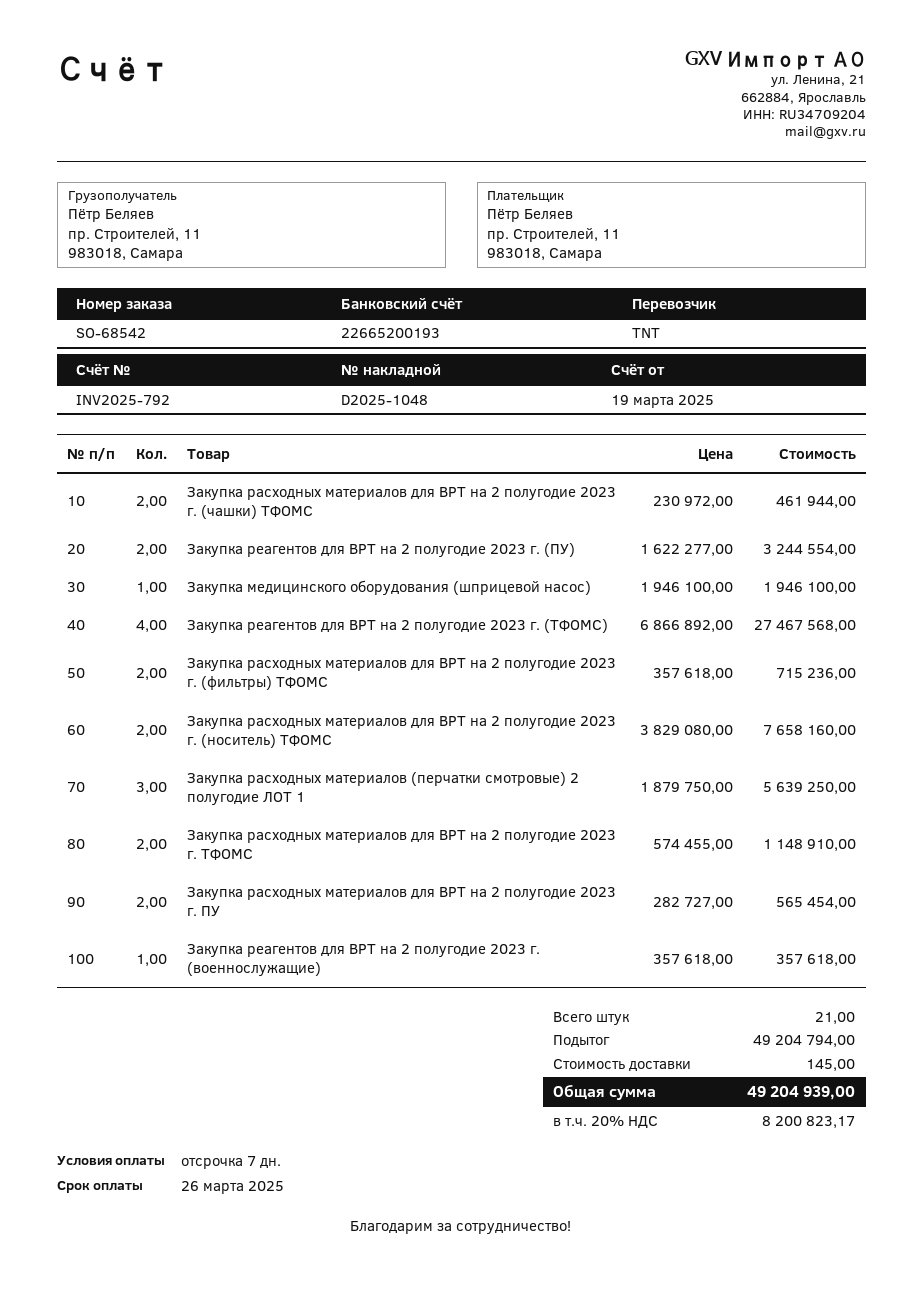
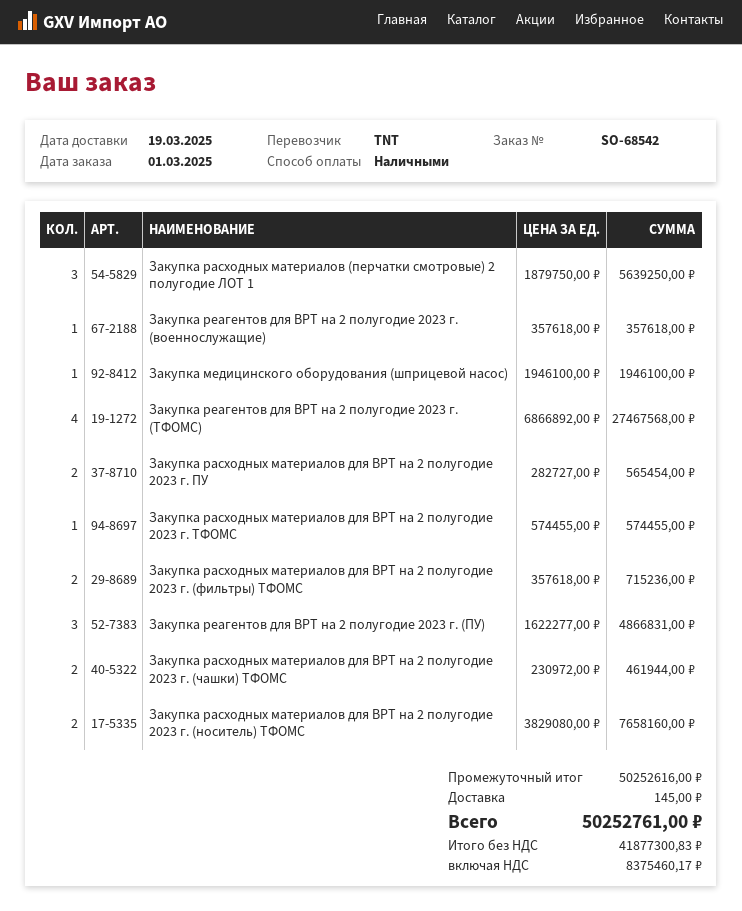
Закупка реагентов для ВРТ на 2 полугодие 2023 г. (ПУ): 2 x 1622277.00 = 3244554.00 -> 3 x 1622277.00 = 4866831.00
Закупка расходных материалов для ВРТ на 2 полугодие 2023 г. ТФОМС: 2 x 574455.00 = 1148910.00 -> 1 x 574455.00 = 574455.00
subtotal: 49204794.00 -> 50252616.00
tax: 8200823.17 -> 8375460.17
total: 49204939.00 -> 50252761.00

